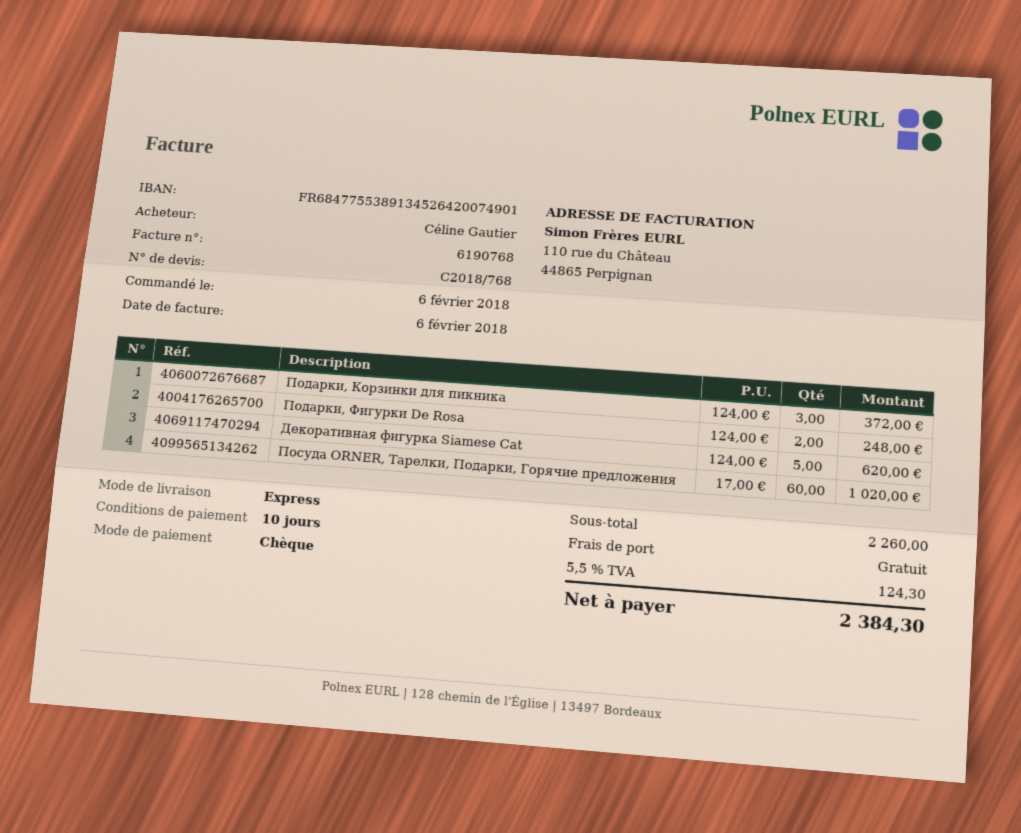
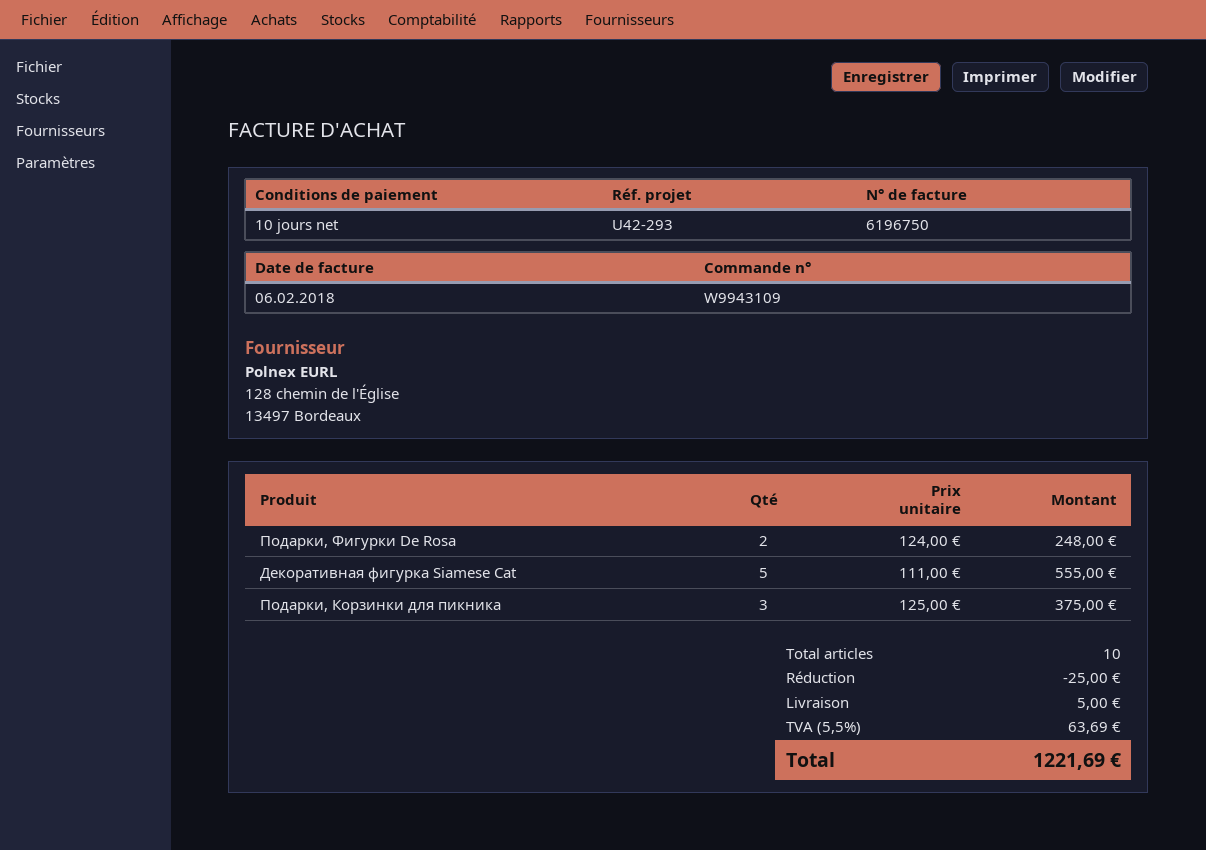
invoice number: 6190768 -> 6196750
Подарки, Корзинки для пикника: 3 x 124.00 = 372.00 -> 3 x 125.00 = 375.00
Декоративная фигурка Siamese Cat: 5 x 124.00 = 620.00 -> 5 x 111.00 = 555.00
Посуда ORNER, Тарелки, Подарки, Горячие предложения: 60 x 17.00 = 1020.00 -> none
discount: none -> 25.00
shipping: 0.00 -> 5.00
tax: 5.5% = 124.30 -> 5.5% = 63.69
total: 2384.30 -> 1221.69

